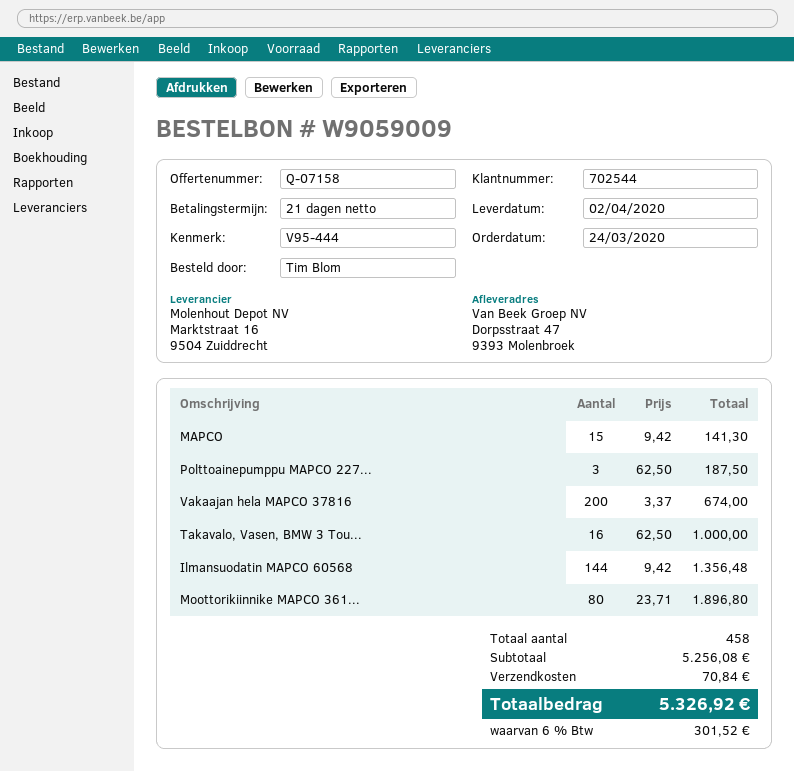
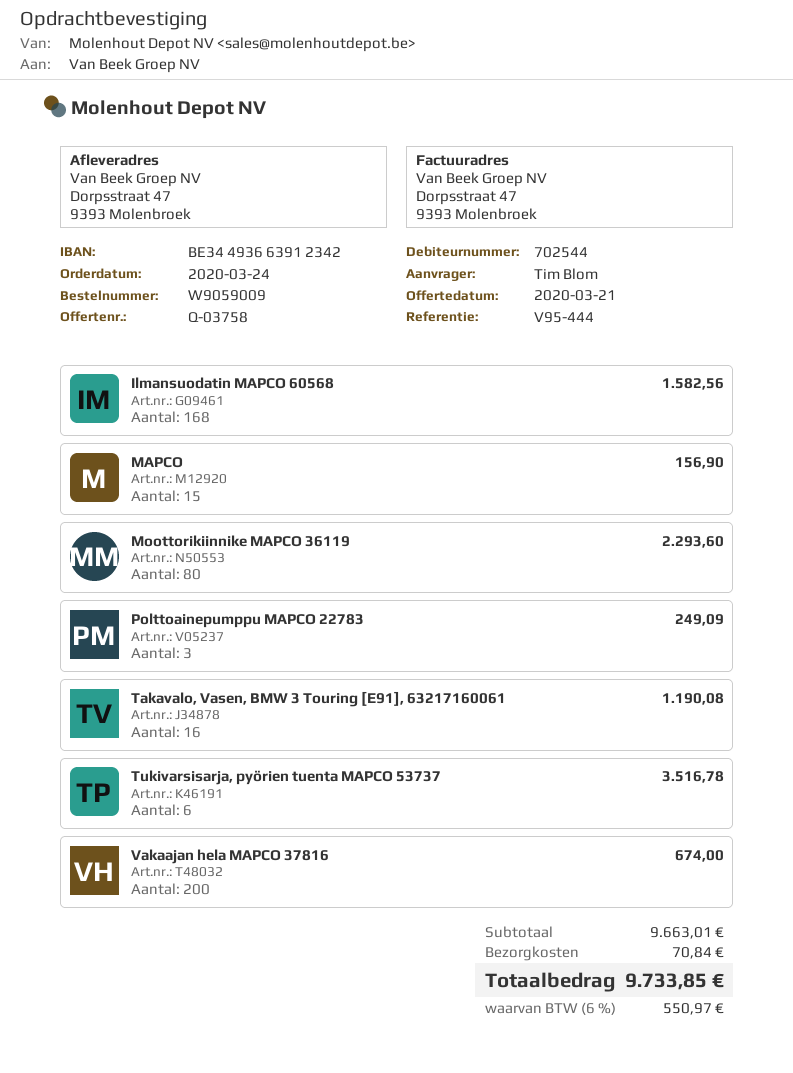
quote number: Q-07158 -> Q-03758
MAPCO: 15 for 141.30 -> 15 for 156.90
Polttoainepumppu MAPCO 227...: 3 for 187.50 -> 3 for 249.09
Takavalo, Vasen, BMW 3 Tou...: 16 for 1000.00 -> 16 for 1190.08
Ilmansuodatin MAPCO 60568: 144 for 1356.48 -> 168 for 1582.56
Moottorikiinnike MAPCO 361...: 80 for 1896.80 -> 80 for 2293.60
Tukivarsisarja, pyörien tuenta MAPCO 53737: none -> 6 for 3516.78
subtotal: 5256.08 -> 9663.01
tax: 6% = 301.52 -> 6% = 550.97
total: 5326.92 -> 9733.85

